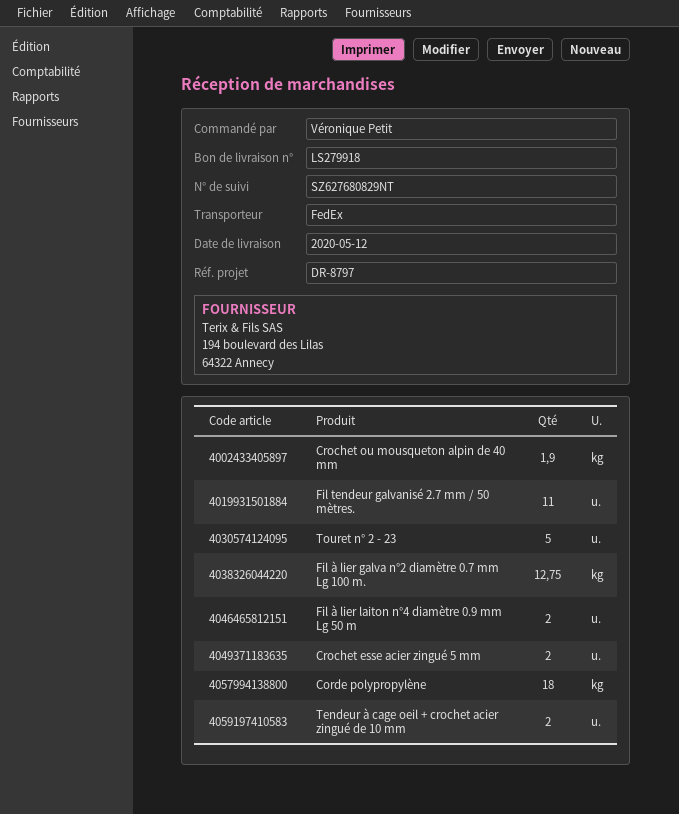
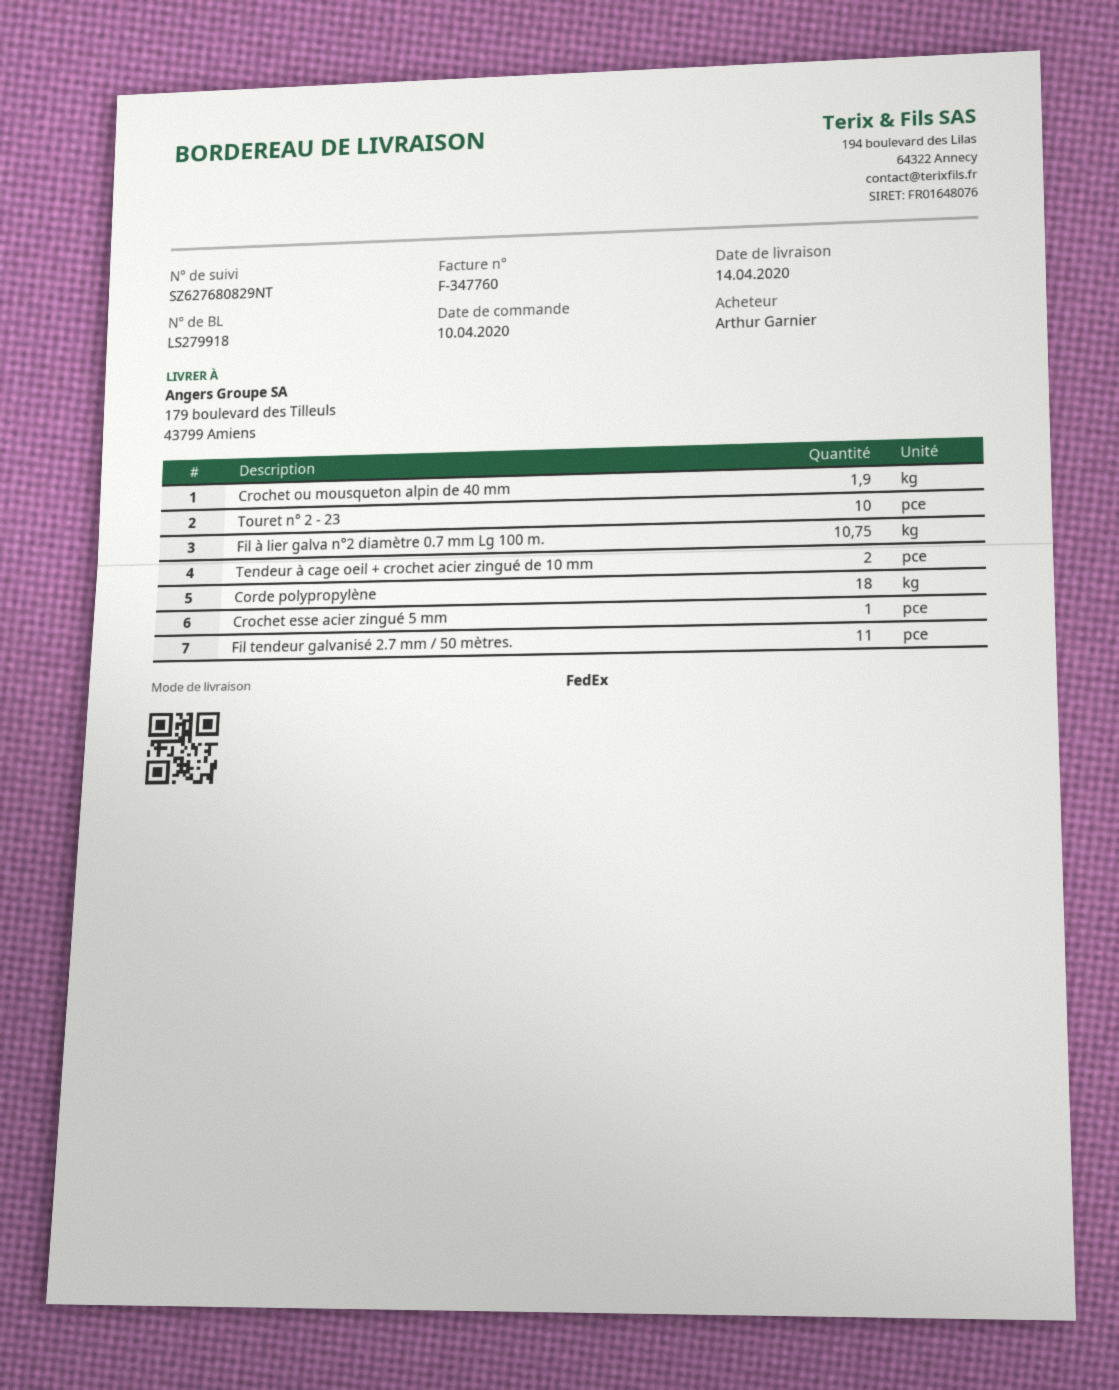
delivery date: 2020-05-12 -> 2020-04-14
ordered by: Véronique Petit -> Arthur Garnier
Touret n° 2 - 23: 5 -> 10
Fil à lier galva n°2 diamètre 0.7 mm Lg 100 m.: 12.75 -> 10.75
Fil à lier laiton n°4 diamètre 0.9 mm Lg 50 m: 2 -> none
Crochet esse acier zingué 5 mm: 2 -> 1

